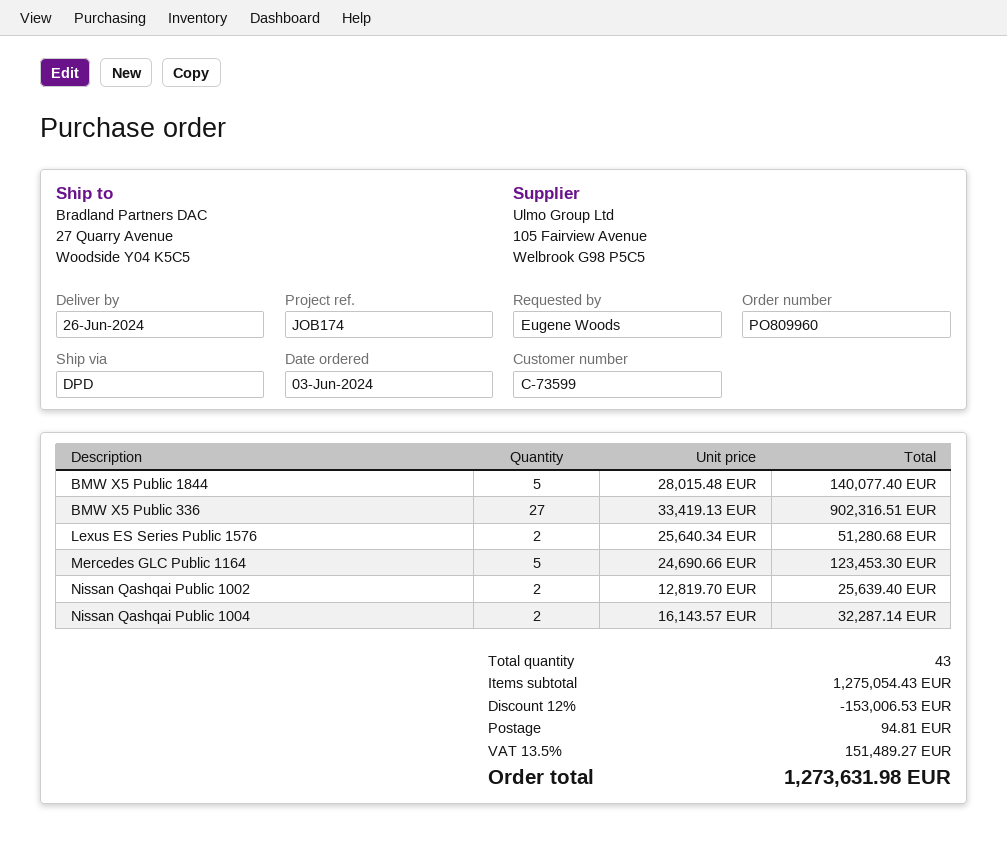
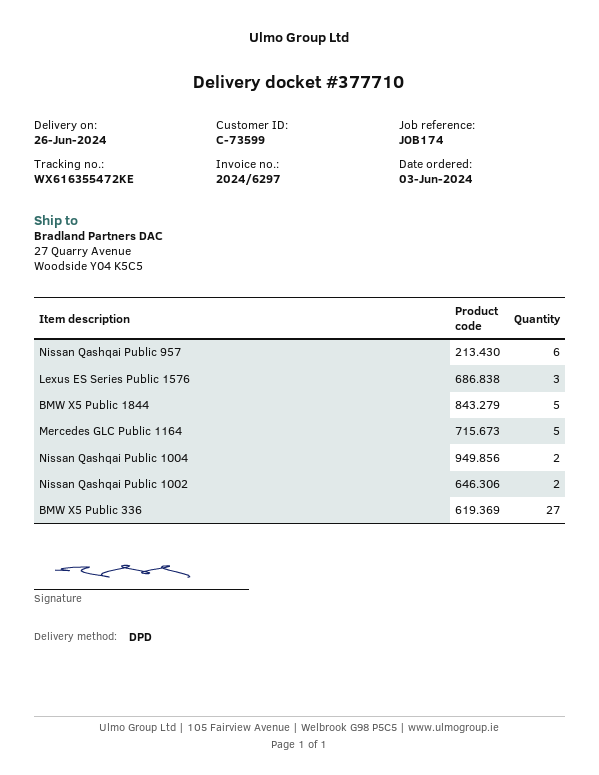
Lexus ES Series Public 1576: 2 -> 3
Nissan Qashqai Public 957: none -> 6

